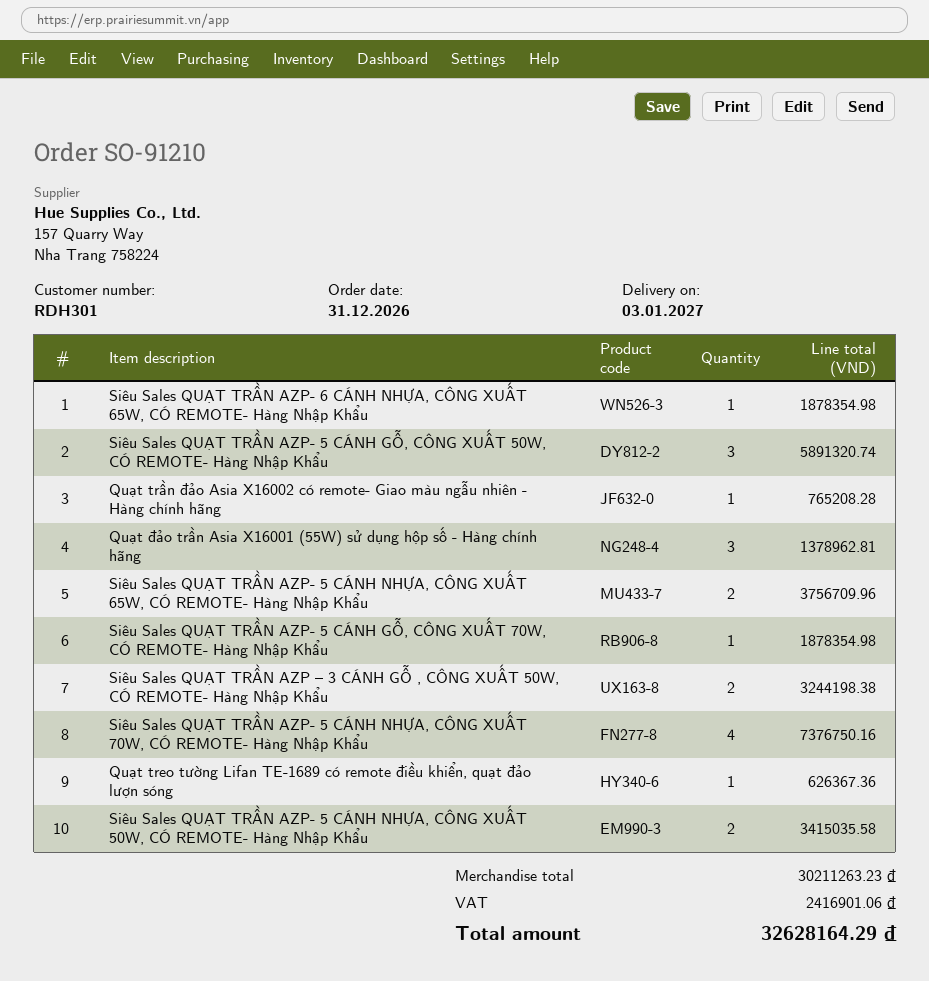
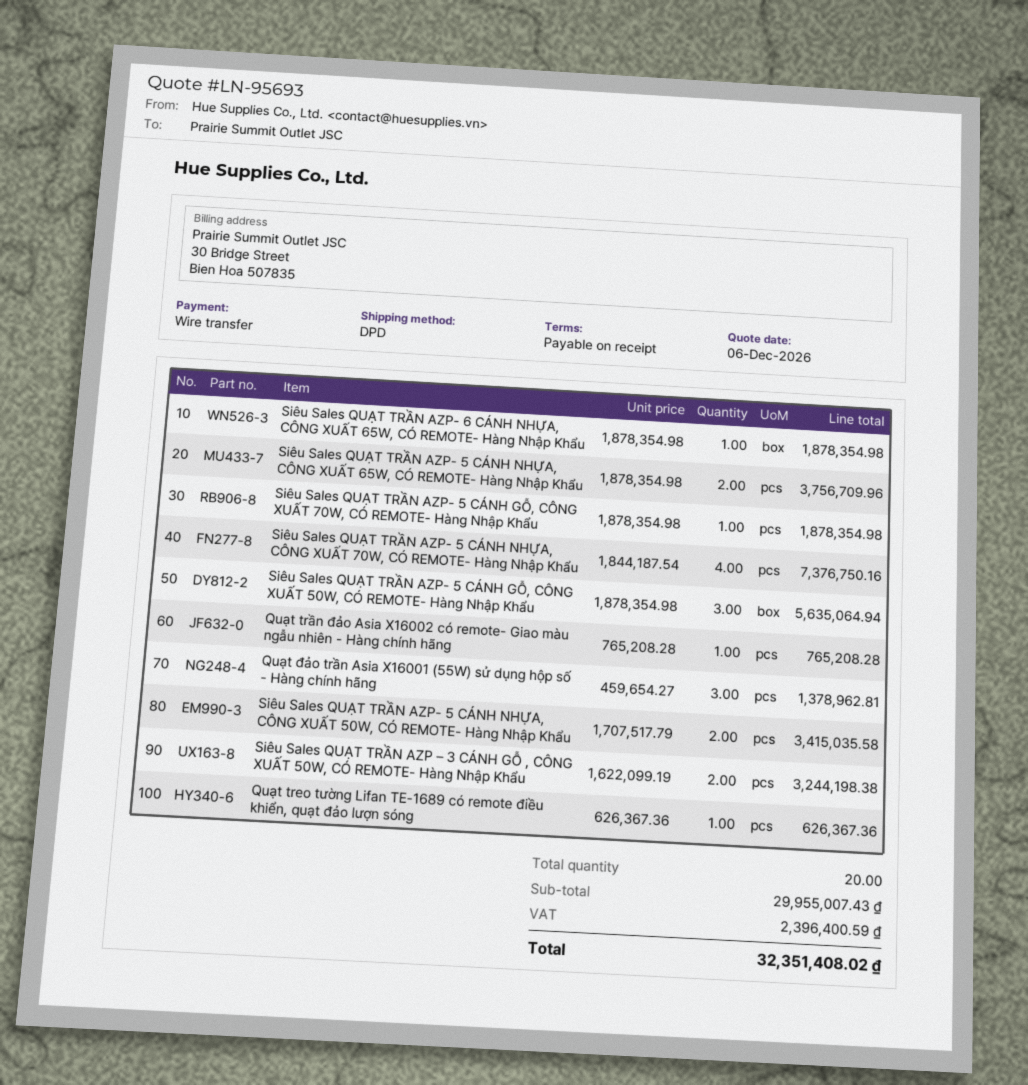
Siêu Sales QUẠT TRẦN AZP- 5 CÁNH GỖ, CÔNG XUẤT 50W, CÓ REMOTE- Hàng Nhập Khẩu: 3 for 5891320.74 -> 3 for 5635064.94
subtotal: 30211263.23 -> 29955007.43
tax: 2416901.06 -> 2396400.59
total: 32628164.29 -> 32351408.02

